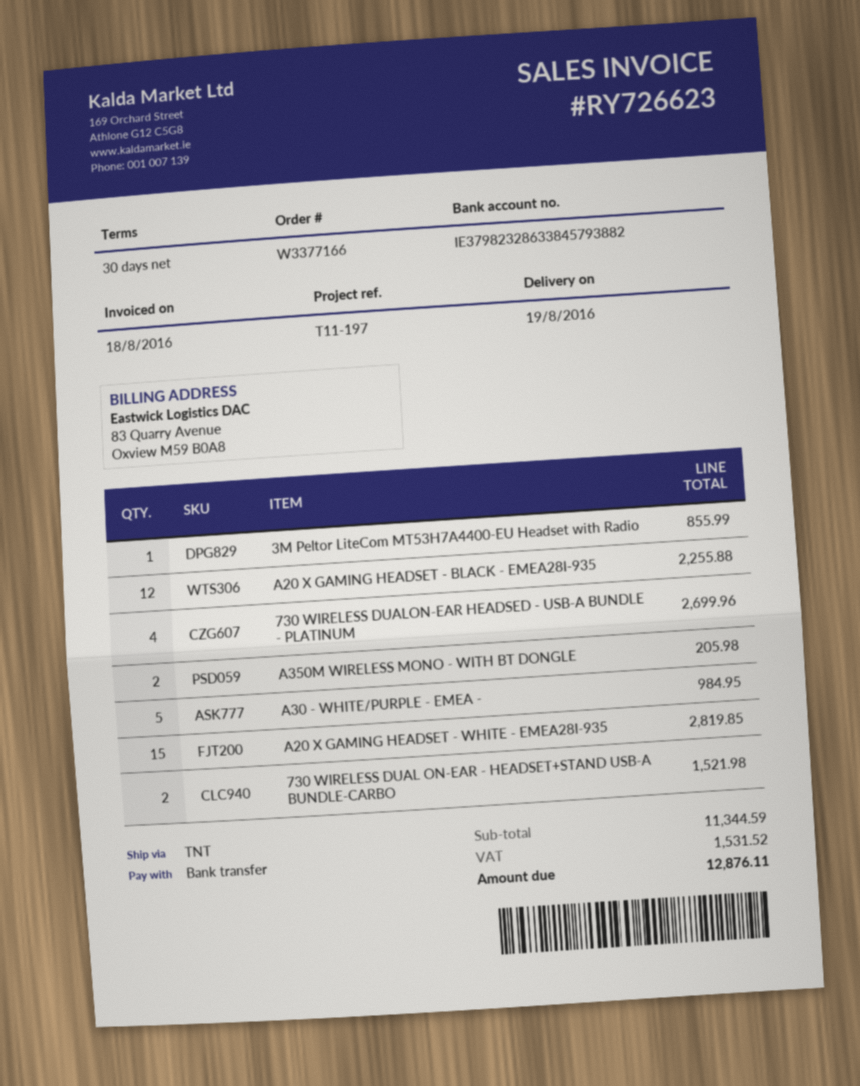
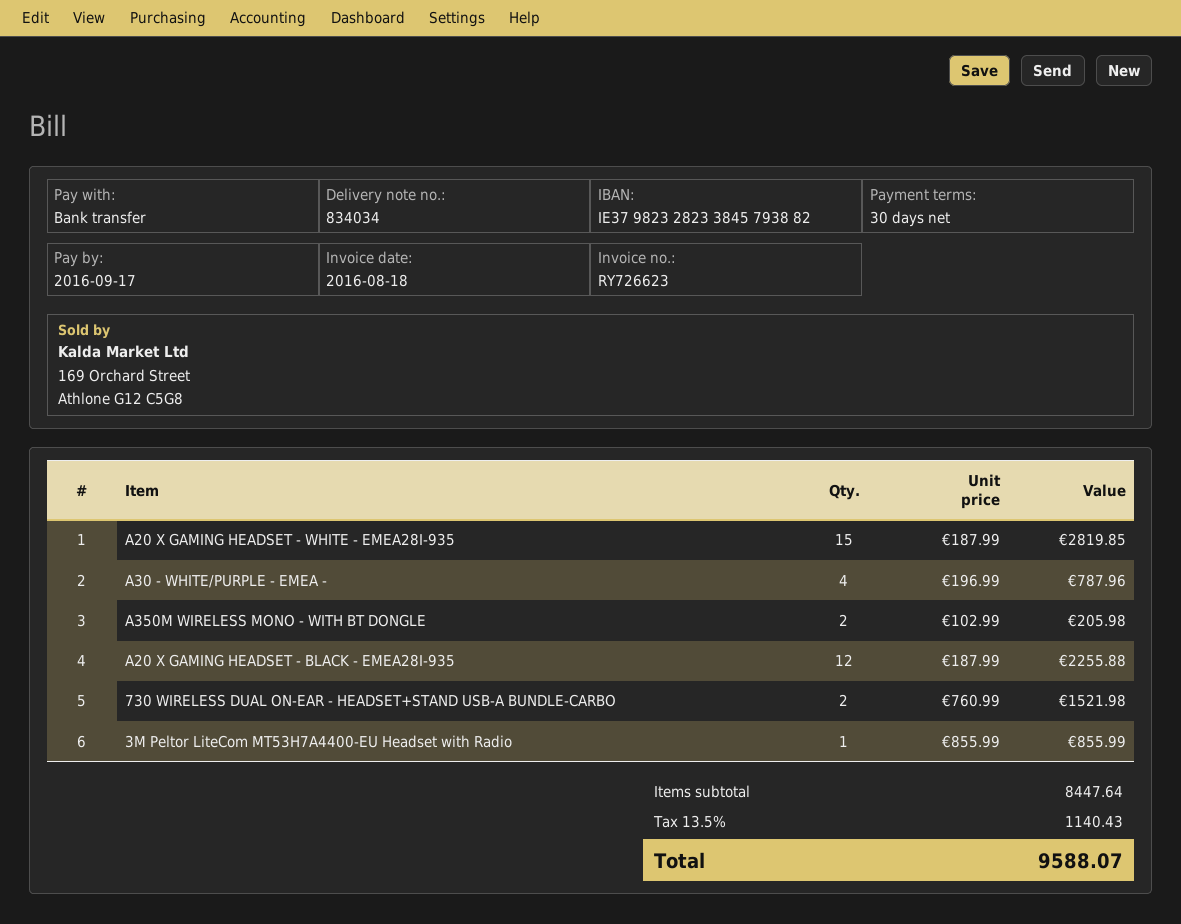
bank account: IE37982328633845793882 -> IE37982328233845793882
730 WIRELESS DUALON-EAR HEADSED - USB-A BUNDLE - PLATINUM: 4 for 2699.96 -> none
A30 - WHITE/PURPLE - EMEA -: 5 for 984.95 -> 4 for 787.96
subtotal: 11344.59 -> 8447.64
tax: 1531.52 -> 1140.43
total: 12876.11 -> 9588.07

